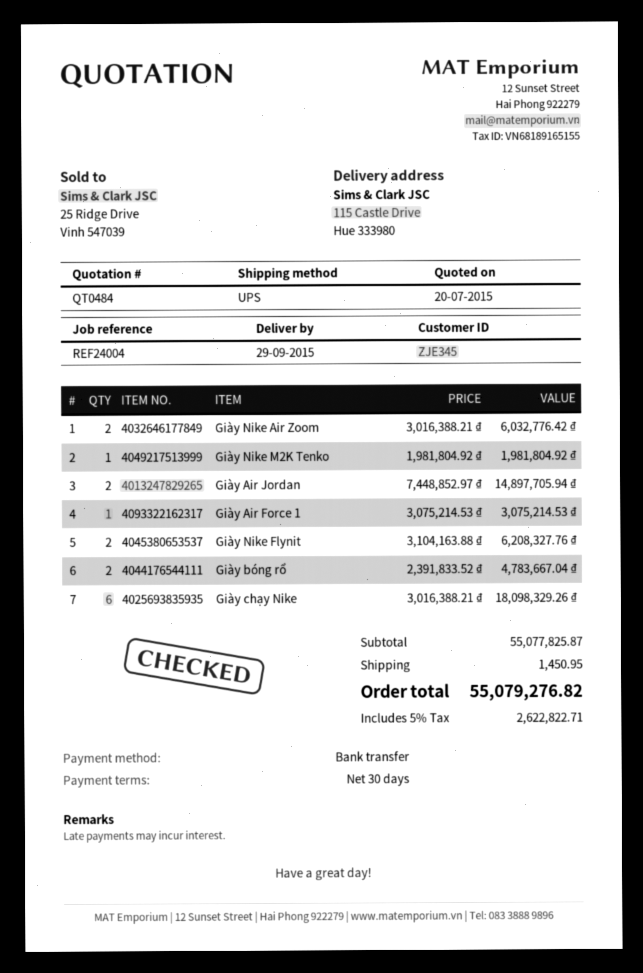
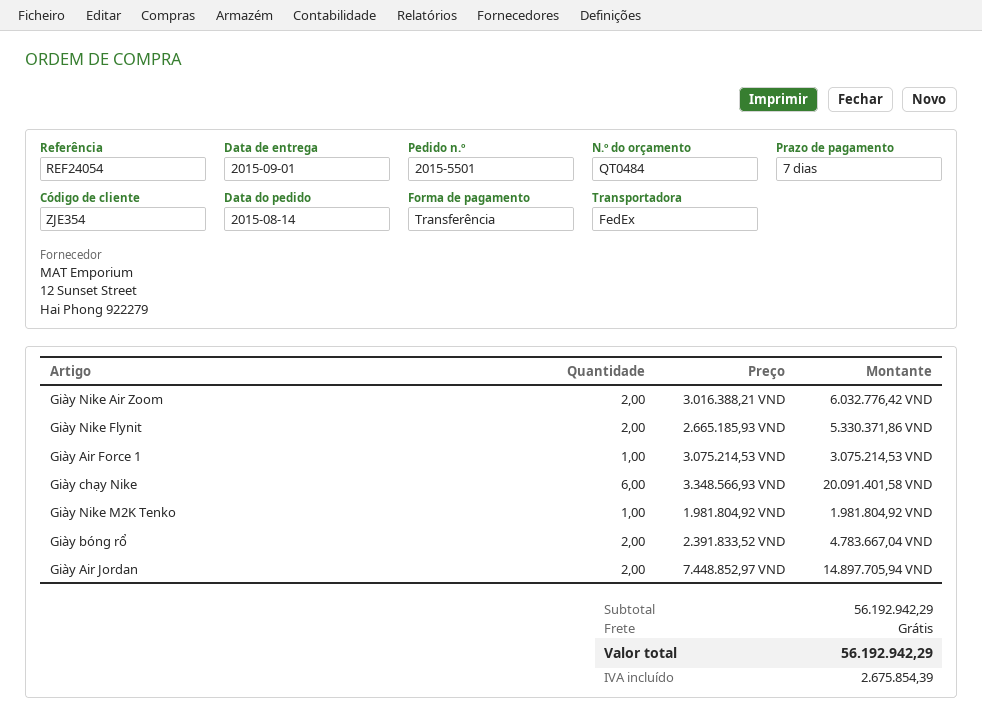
delivery date: 2015-09-29 -> 2015-09-01
payment terms: 30 days -> 7 days
customer number: ZJE345 -> ZJE354
reference: REF24004 -> REF24054
shipping method: UPS -> FedEx
Giày Nike Flynit: 2 x 3104163.88 = 6208327.76 -> 2 x 2665185.93 = 5330371.86
Giày chạy Nike: 6 x 3016388.21 = 18098329.26 -> 6 x 3348566.93 = 20091401.58
subtotal: 55077825.87 -> 56192942.29
shipping: 1450.95 -> 0.00
tax: 2622822.71 -> 2675854.39
total: 55079276.82 -> 56192942.29

